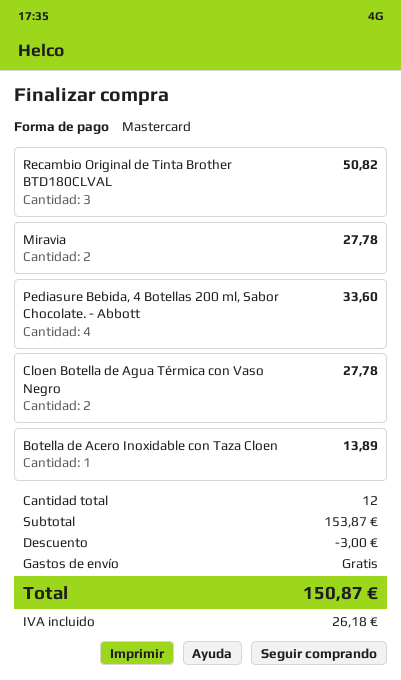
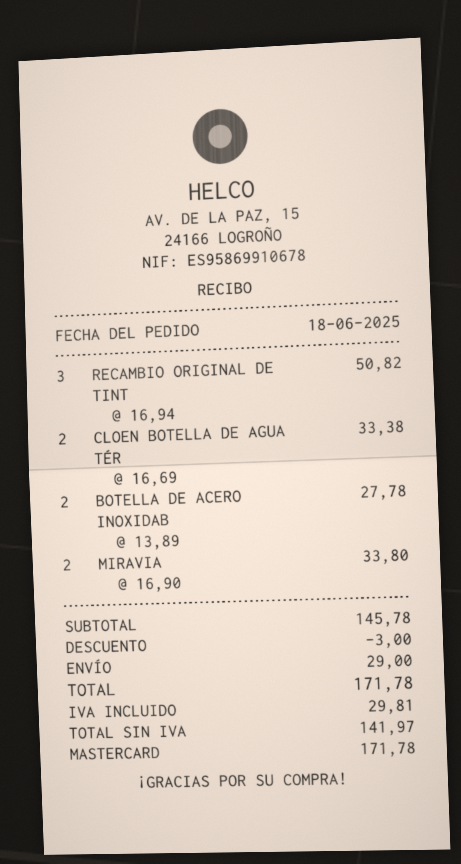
Miravia: 2 for 27.78 -> 2 for 33.80
Pediasure Bebida, 4 Botellas 200 ml, Sabor Chocolate. - Abbott: 4 for 33.60 -> none
Cloen Botella de Agua Térmica con Vaso Negro: 2 for 27.78 -> 2 for 33.38
Botella de Acero Inoxidable con Taza Cloen: 1 for 13.89 -> 2 for 27.78
subtotal: 153.87 -> 145.78
shipping: 0.00 -> 29.00
tax: 26.18 -> 29.81
total: 150.87 -> 171.78

